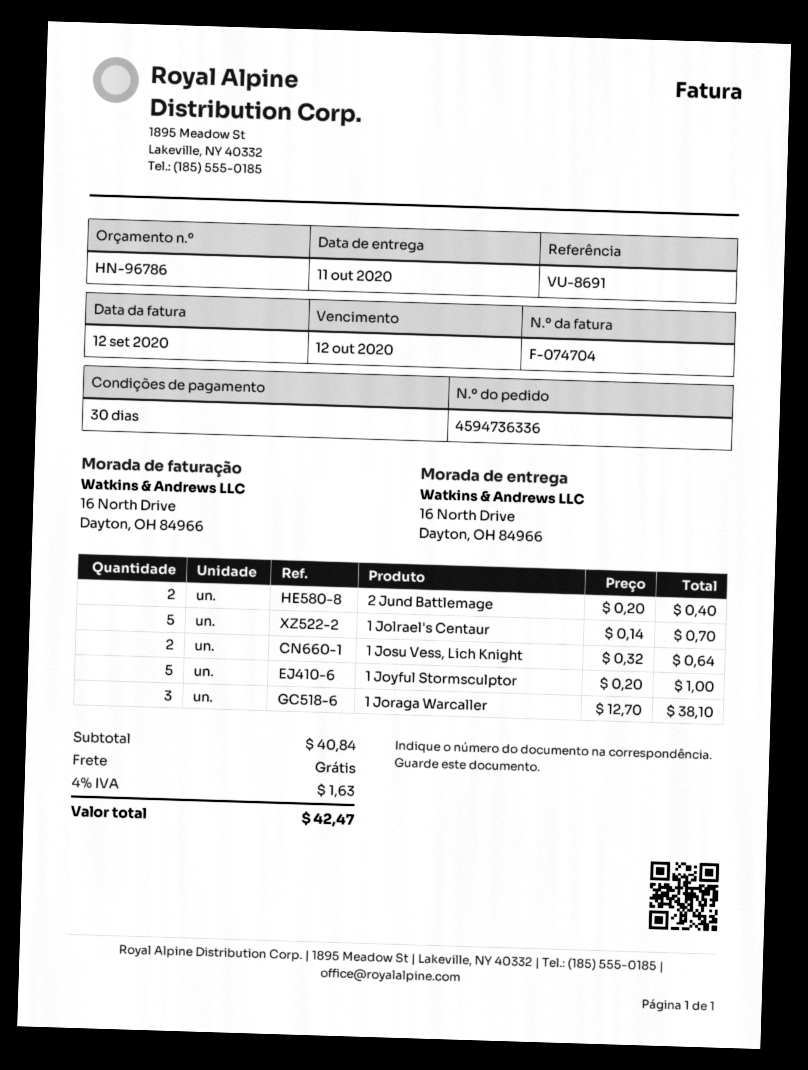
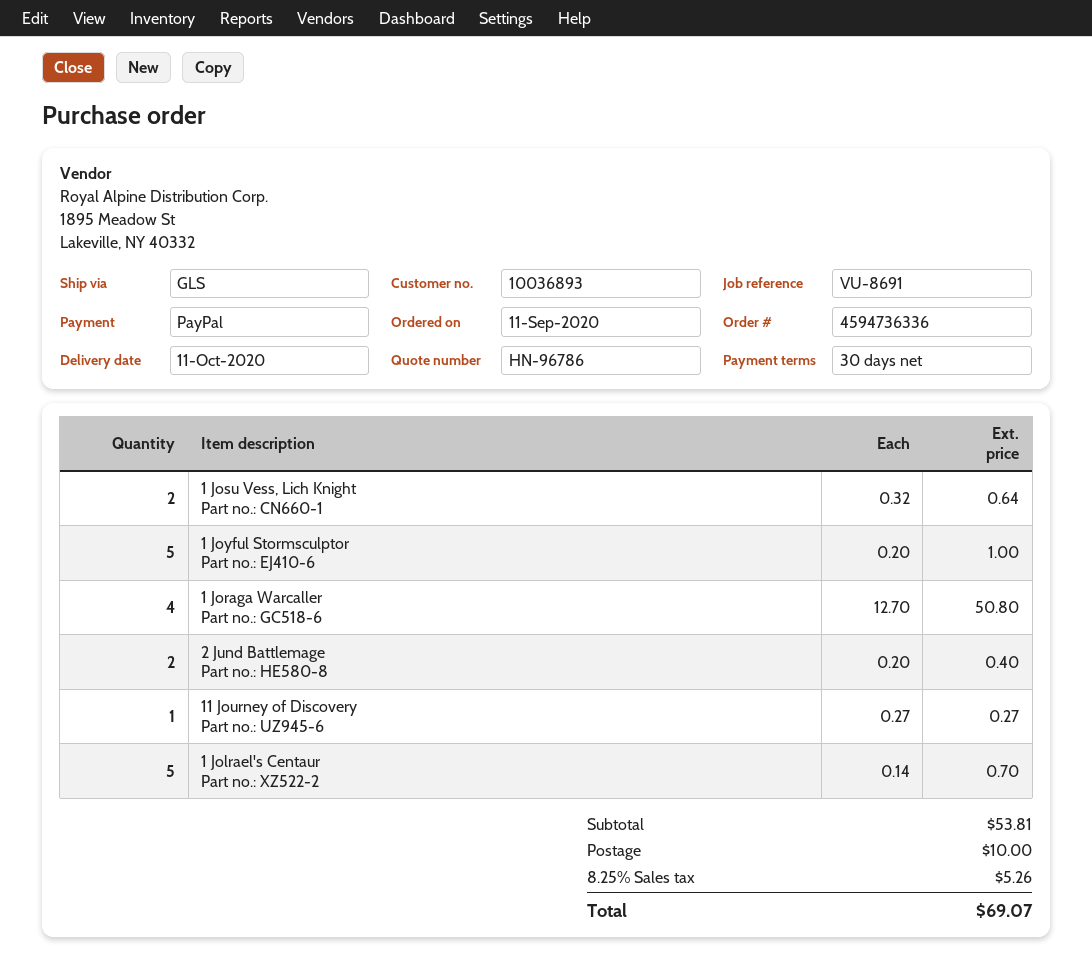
1 Joraga Warcaller: 3 x 12.70 = 38.10 -> 4 x 12.70 = 50.80
11 Journey of Discovery: none -> 1 x 0.27 = 0.27
subtotal: 40.84 -> 53.81
shipping: 0.00 -> 10.00
tax: 4% = 1.63 -> 8.25% = 5.26
total: 42.47 -> 69.07

